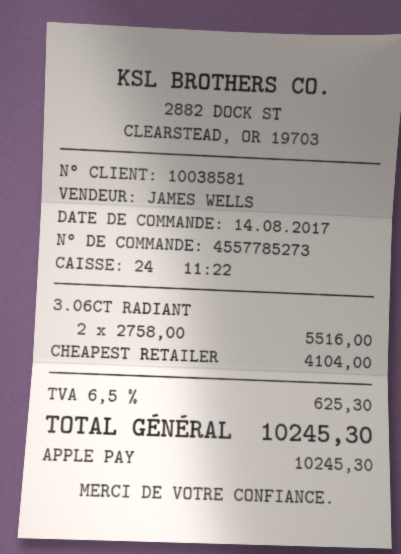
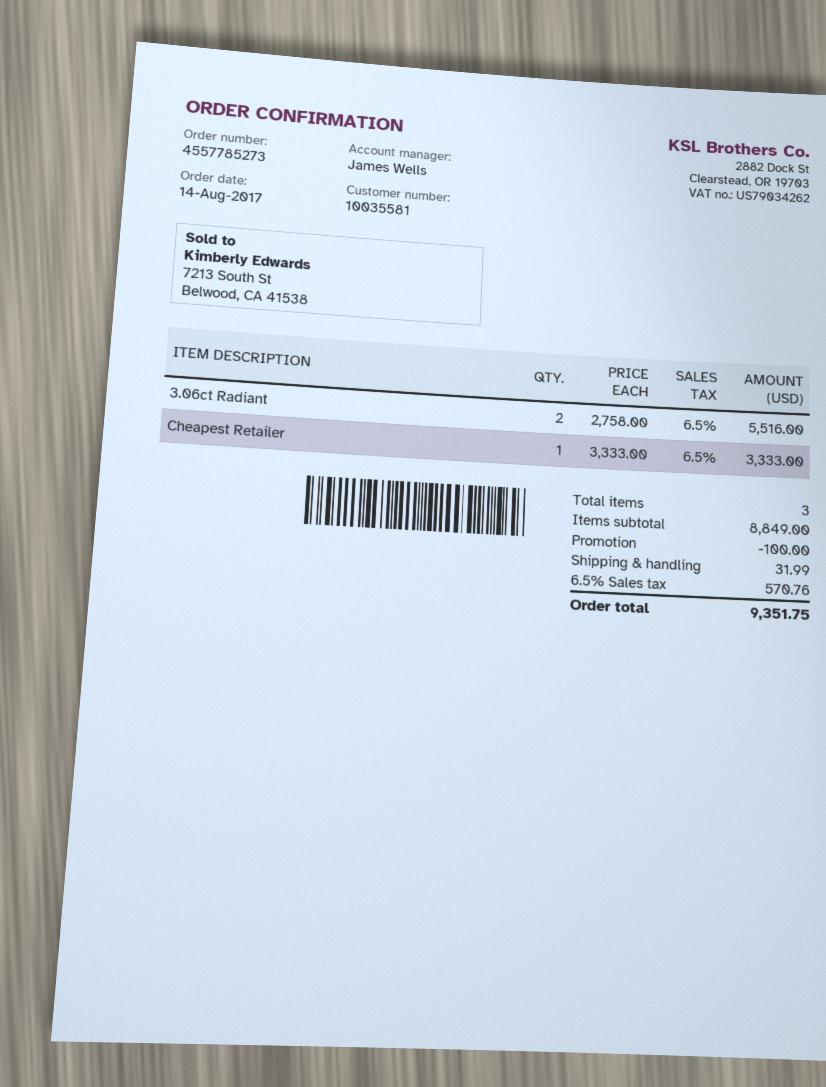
customer number: 10038581 -> 10035581
CHEAPEST RETAILER: 1 x 4104.00 = 4104.00 -> 1 x 3333.00 = 3333.00
discount: none -> 100.00
shipping: none -> 31.99
tax: 6.5% = 625.30 -> 6.5% = 570.76
total: 10245.30 -> 9351.75

